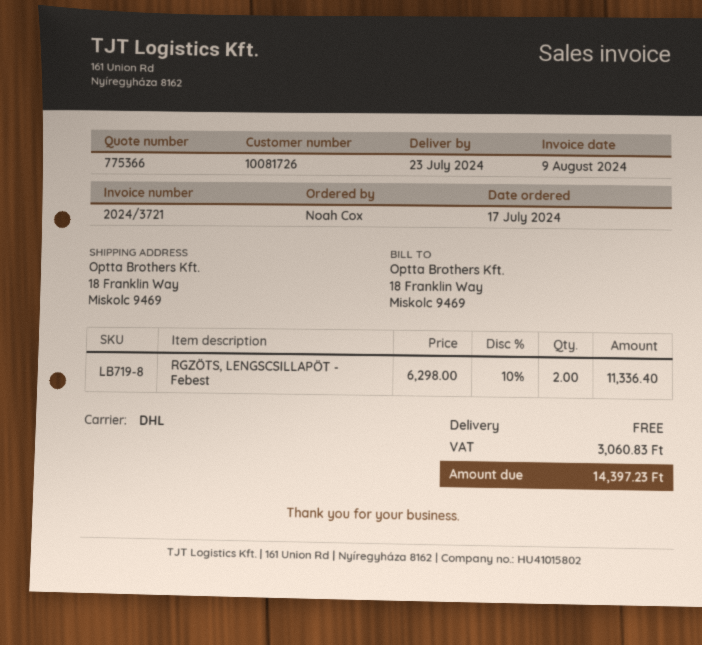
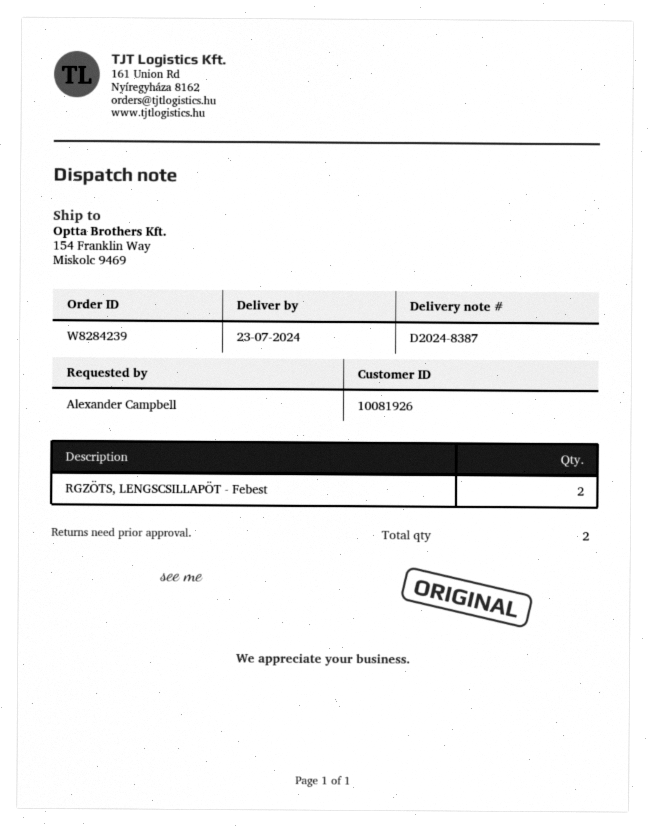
customer number: 10081726 -> 10081926
ordered by: Noah Cox -> Alexander Campbell
ship to: 18 Franklin Way, Miskolc 9469 -> 154 Franklin Way, Miskolc 9469

